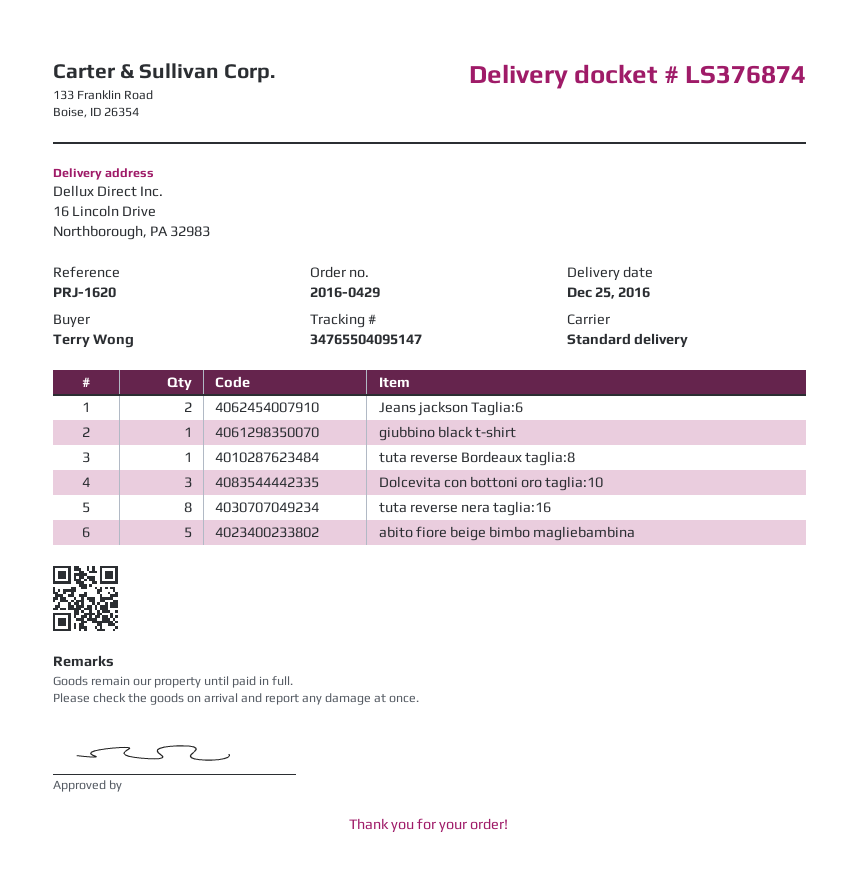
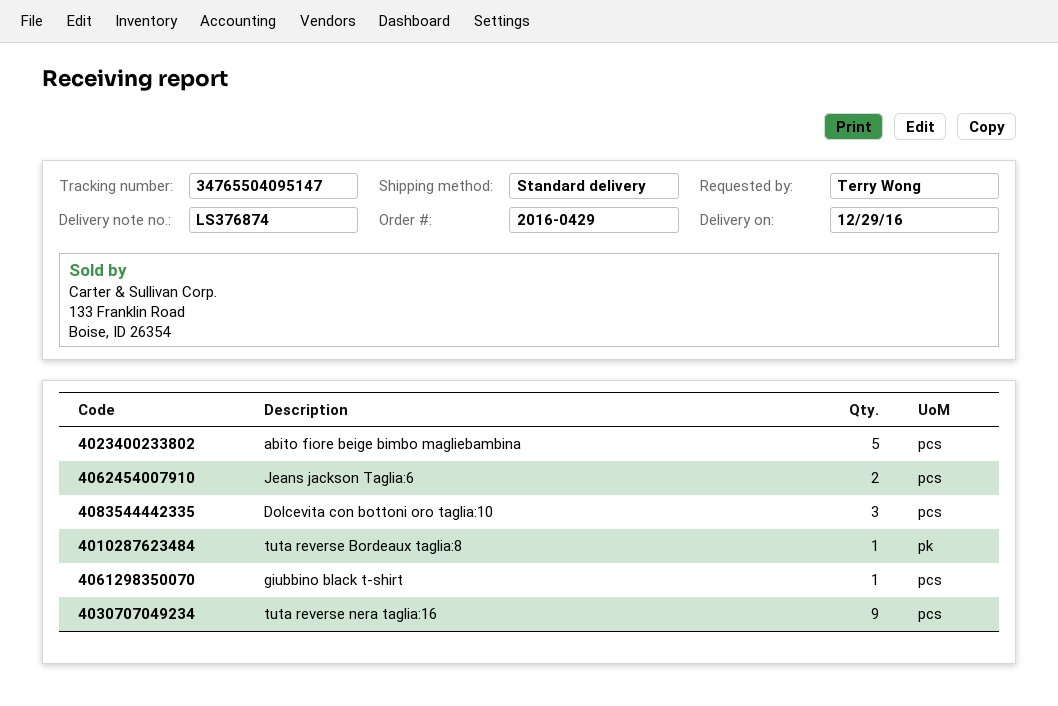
delivery date: 2016-12-25 -> 2016-12-29
tuta reverse nera taglia:16: 8 -> 9

